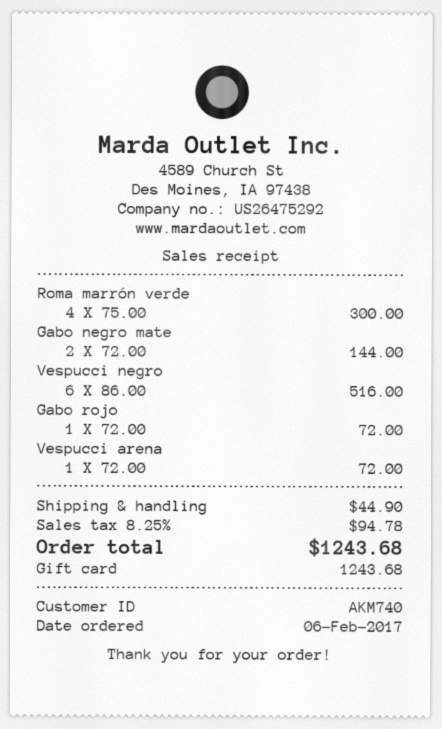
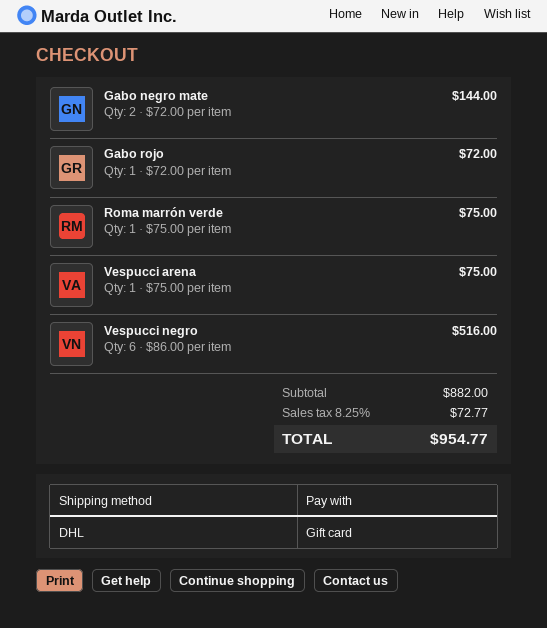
Roma marrón verde: 4 x 75.00 = 300.00 -> 1 x 75.00 = 75.00
Vespucci arena: 1 x 72.00 = 72.00 -> 1 x 75.00 = 75.00
shipping: 44.90 -> none
tax: 8.25% = 94.78 -> 8.25% = 72.77
total: 1243.68 -> 954.77

